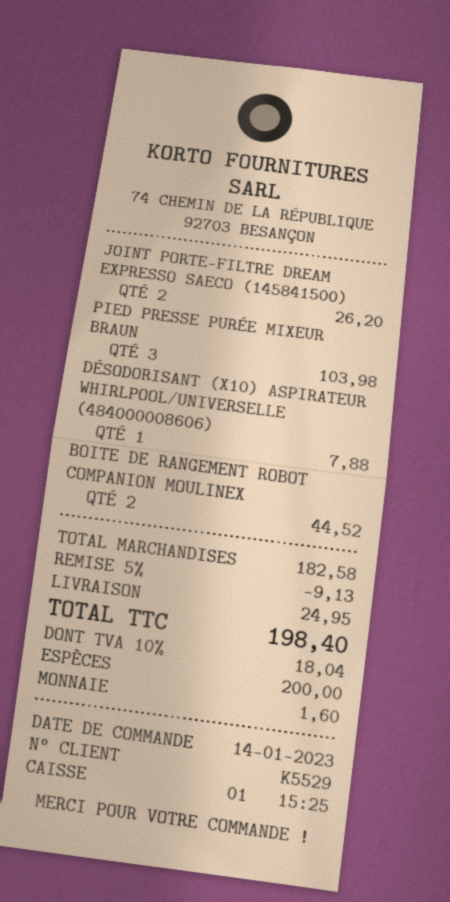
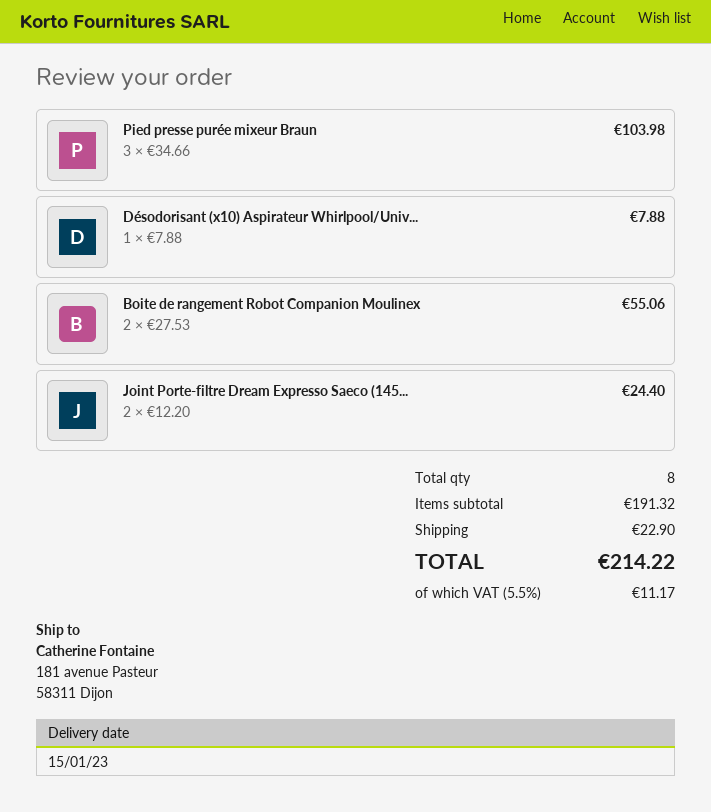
JOINT PORTE-FILTRE DREAM EXPRESSO SAECO (145841500): 2 for 26.20 -> 2 for 24.40
BOITE DE RANGEMENT ROBOT COMPANION MOULINEX: 2 for 44.52 -> 2 for 55.06
subtotal: 182.58 -> 191.32
discount: 5% = 9.13 -> none
shipping: 24.95 -> 22.90
tax: 10% = 18.04 -> 5.5% = 11.17
total: 198.40 -> 214.22

